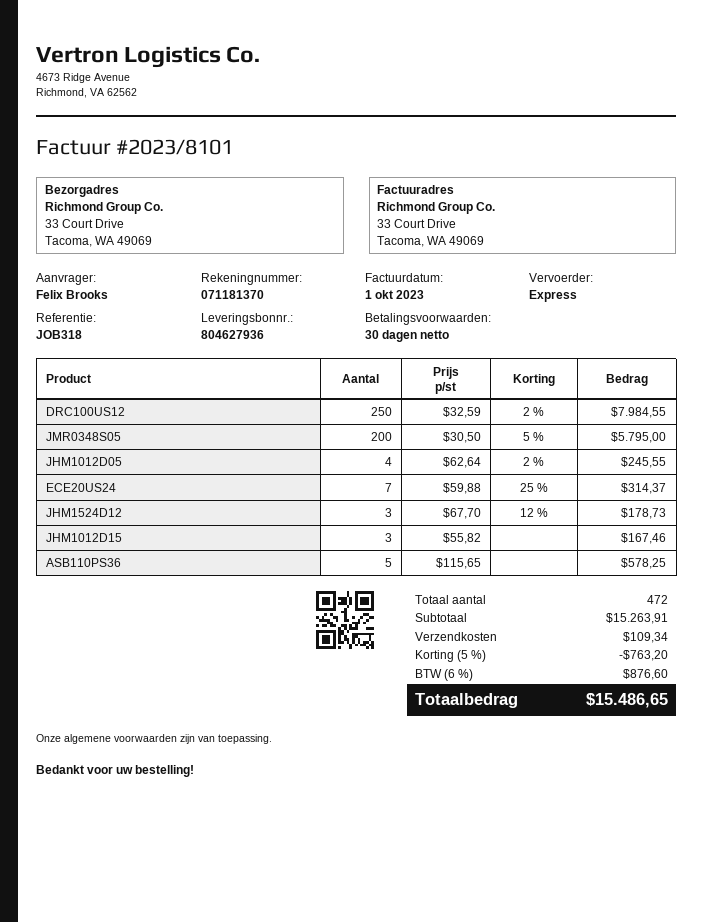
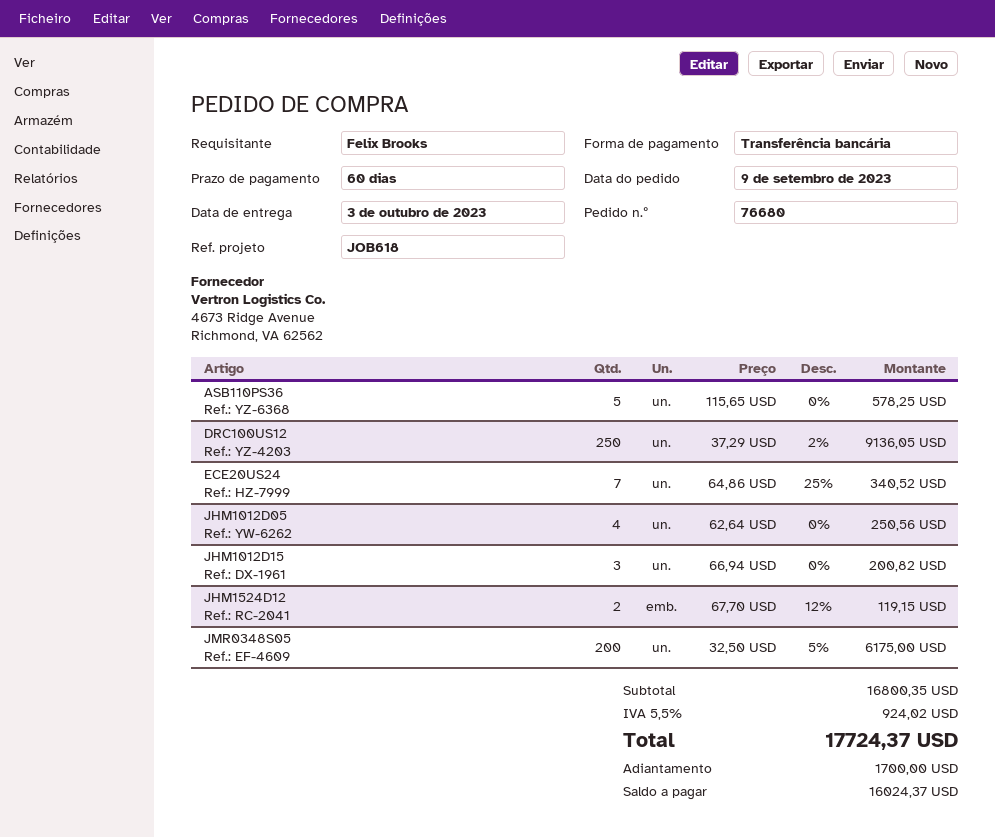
payment terms: 30 days -> 60 days
reference: JOB318 -> JOB618
DRC100US12: 250 x 32.59 - 2% = 7984.55 -> 250 x 37.29 - 2% = 9136.05
JMR0348S05: 200 x 30.50 - 5% = 5795.00 -> 200 x 32.50 - 5% = 6175.00
JHM1012D05: 4 x 62.64 - 2% = 245.55 -> 4 x 62.64 = 250.56
ECE20US24: 7 x 59.88 - 25% = 314.37 -> 7 x 64.86 - 25% = 340.52
JHM1524D12: 3 x 67.70 - 12% = 178.73 -> 2 x 67.70 - 12% = 119.15
JHM1012D15: 3 x 55.82 = 167.46 -> 3 x 66.94 = 200.82
subtotal: 15263.91 -> 16800.35
discount: 5% = 763.20 -> none
shipping: 109.34 -> none
tax: 6% = 876.60 -> 5.5% = 924.02
total: 15486.65 -> 17724.37

